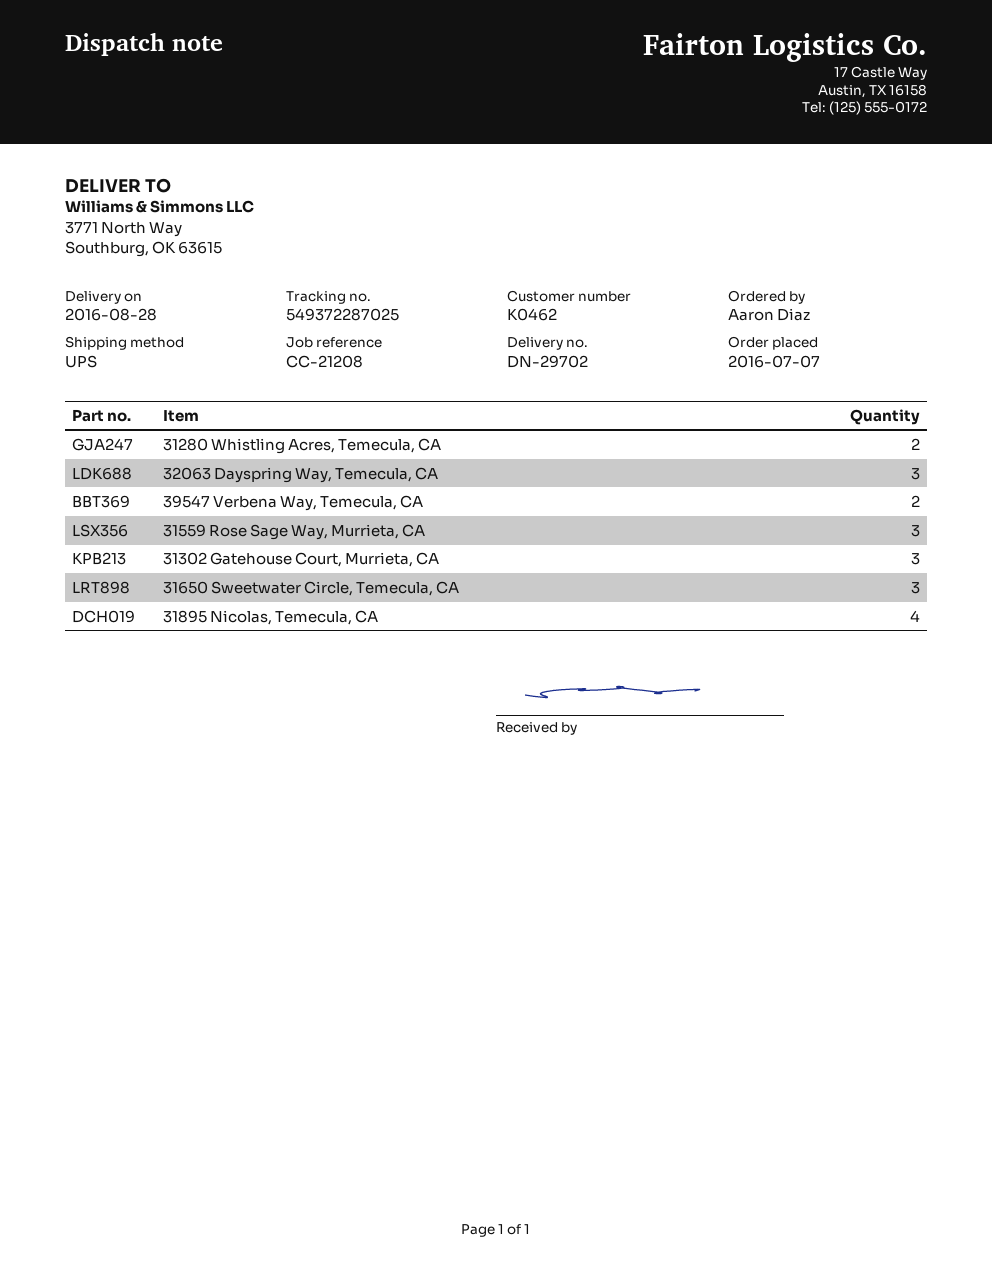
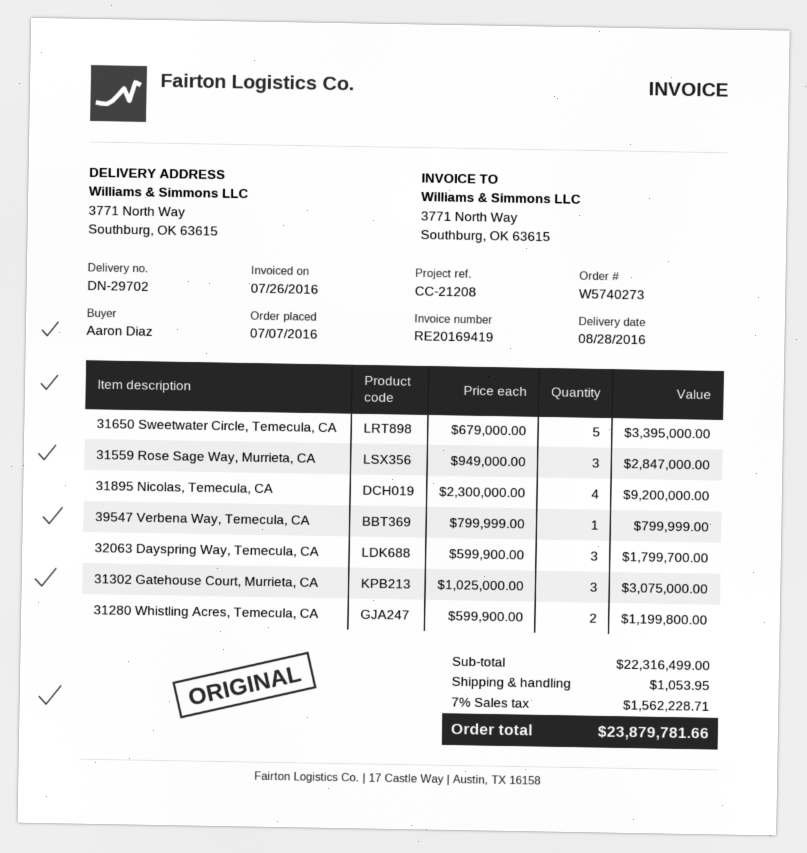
39547 Verbena Way, Temecula, CA: 2 -> 1
31650 Sweetwater Circle, Temecula, CA: 3 -> 5

